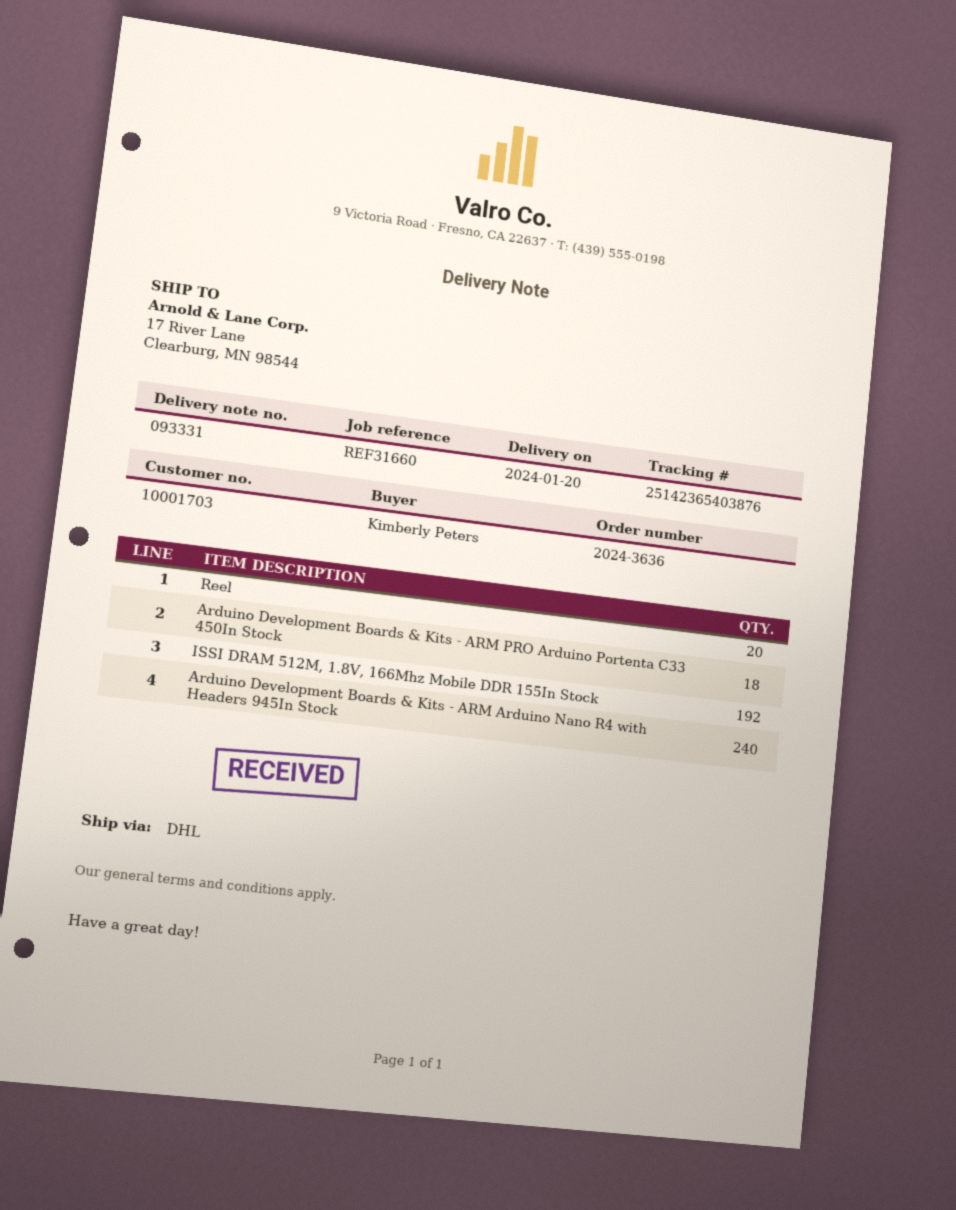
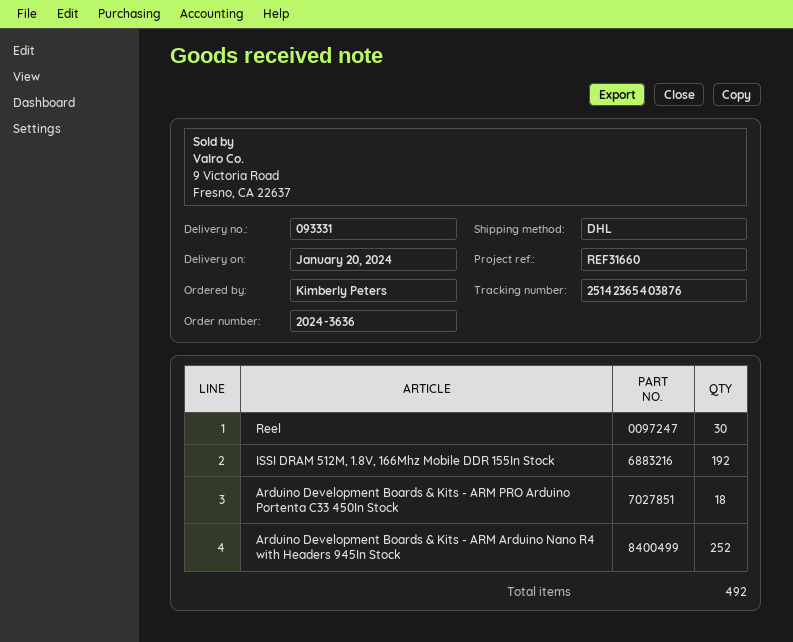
Reel: 20 -> 30
Arduino Development Boards & Kits - ARM Arduino Nano R4 with Headers 945In Stock: 240 -> 252

